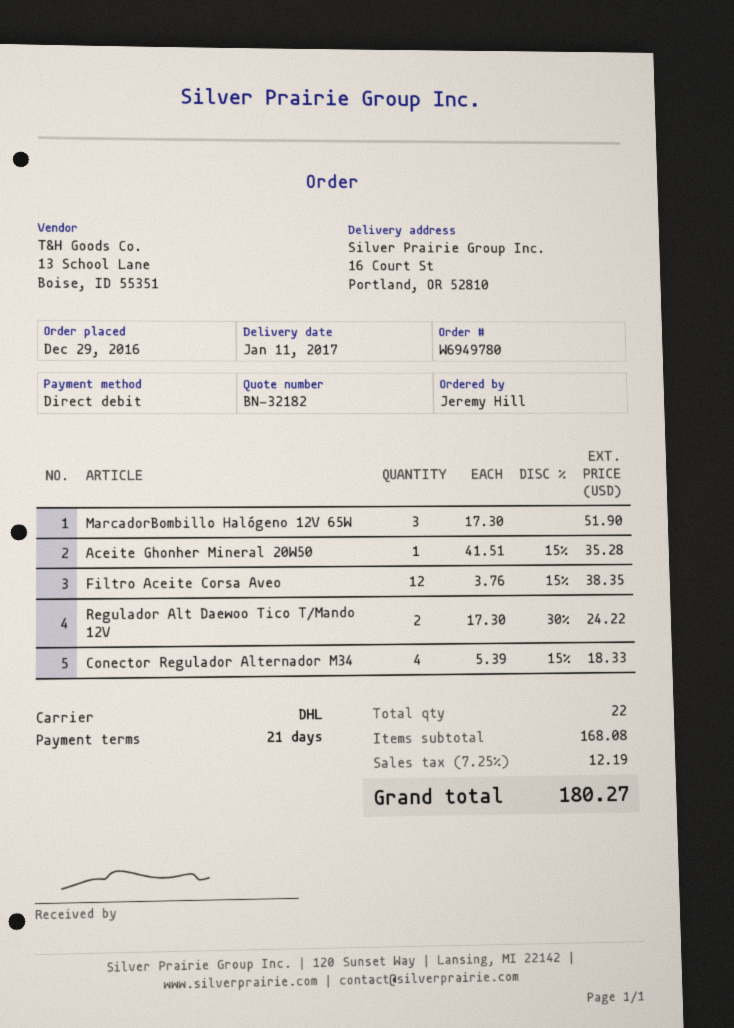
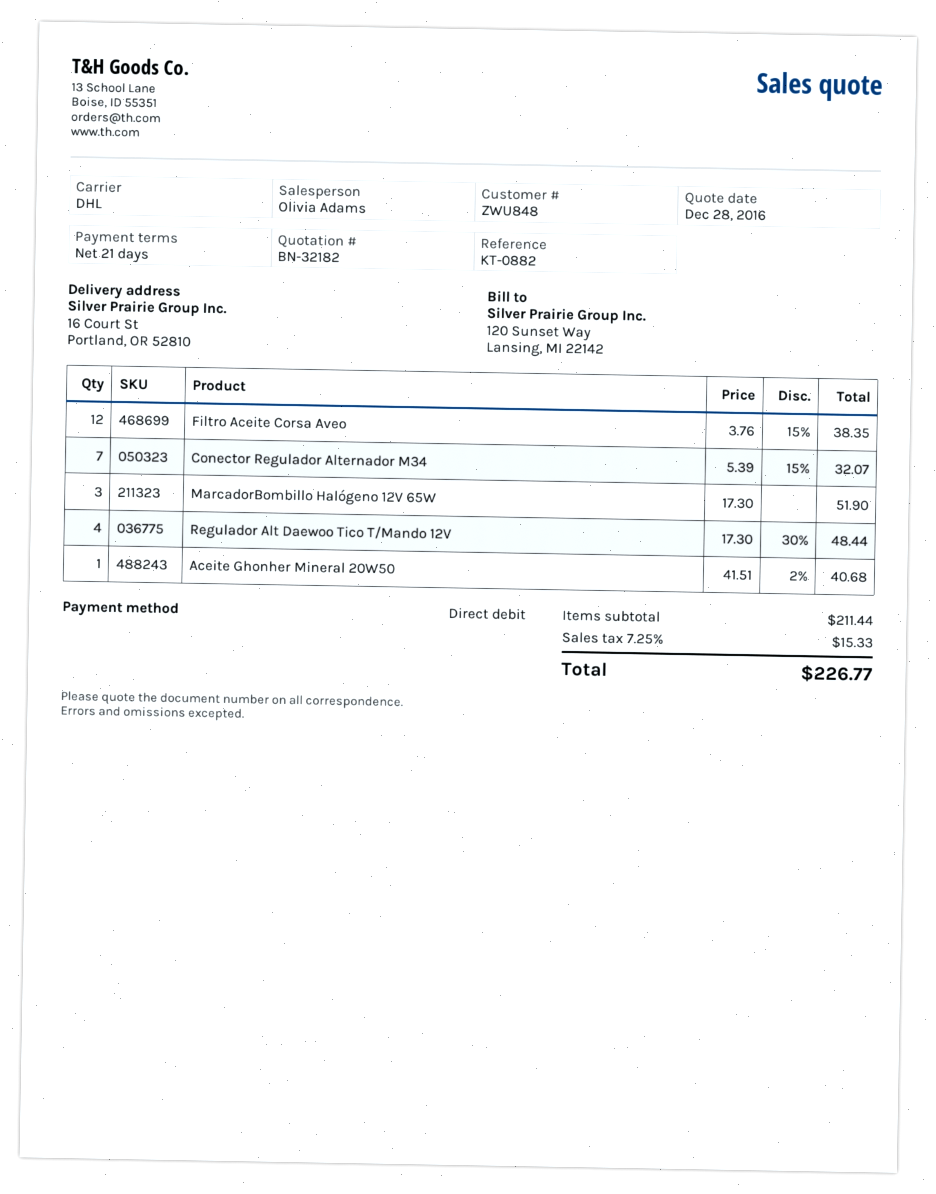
Aceite Ghonher Mineral 20W50: 1 x 41.51 - 15% = 35.28 -> 1 x 41.51 - 2% = 40.68
Regulador Alt Daewoo Tico T/Mando 12V: 2 x 17.30 - 30% = 24.22 -> 4 x 17.30 - 30% = 48.44
Conector Regulador Alternador M34: 4 x 5.39 - 15% = 18.33 -> 7 x 5.39 - 15% = 32.07
subtotal: 168.08 -> 211.44
tax: 7.25% = 12.19 -> 7.25% = 15.33
total: 180.27 -> 226.77

